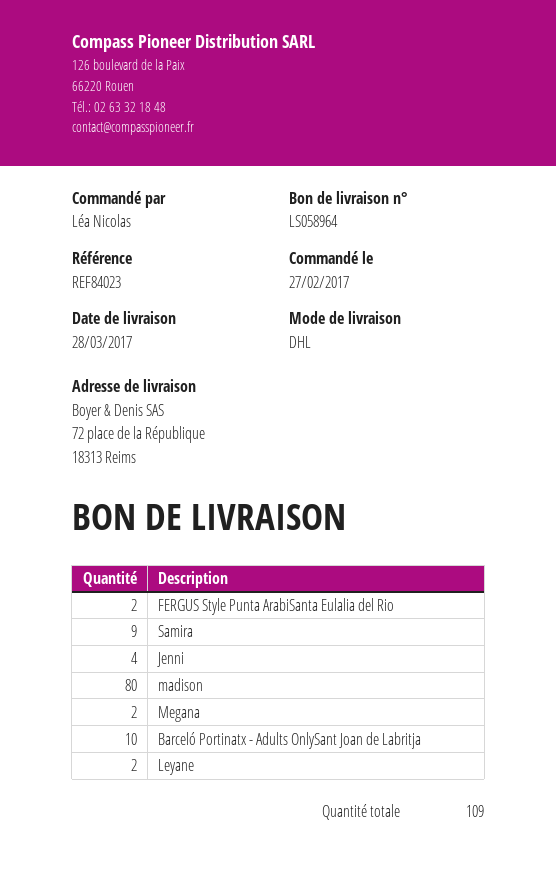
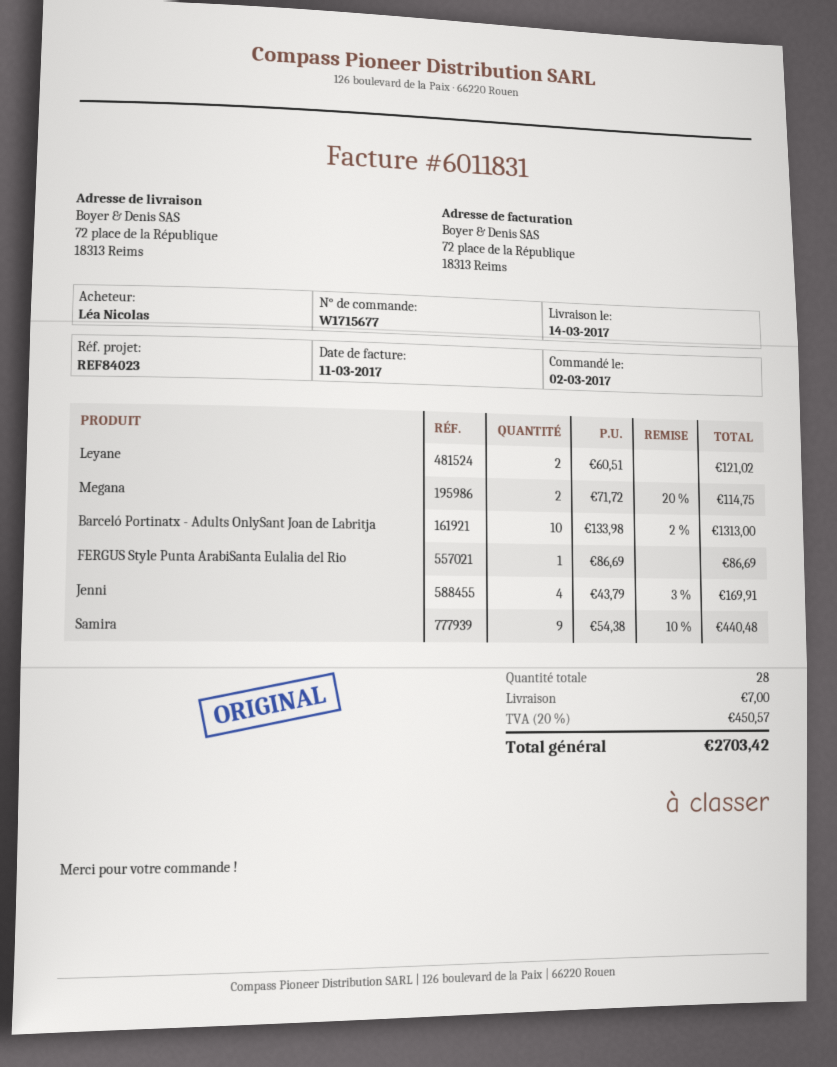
order date: 2017-02-27 -> 2017-03-02
delivery date: 2017-03-28 -> 2017-03-14
FERGUS Style Punta ArabiSanta Eulalia del Rio: 2 -> 1
madison: 80 -> none
total quantity: 109 -> 28

